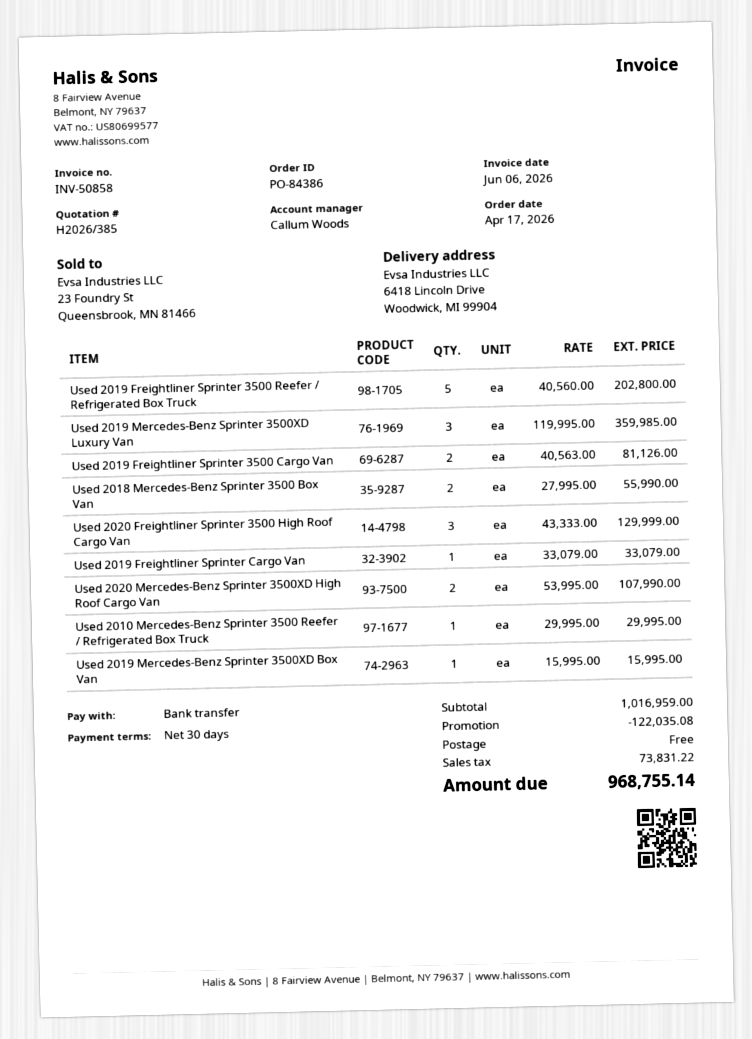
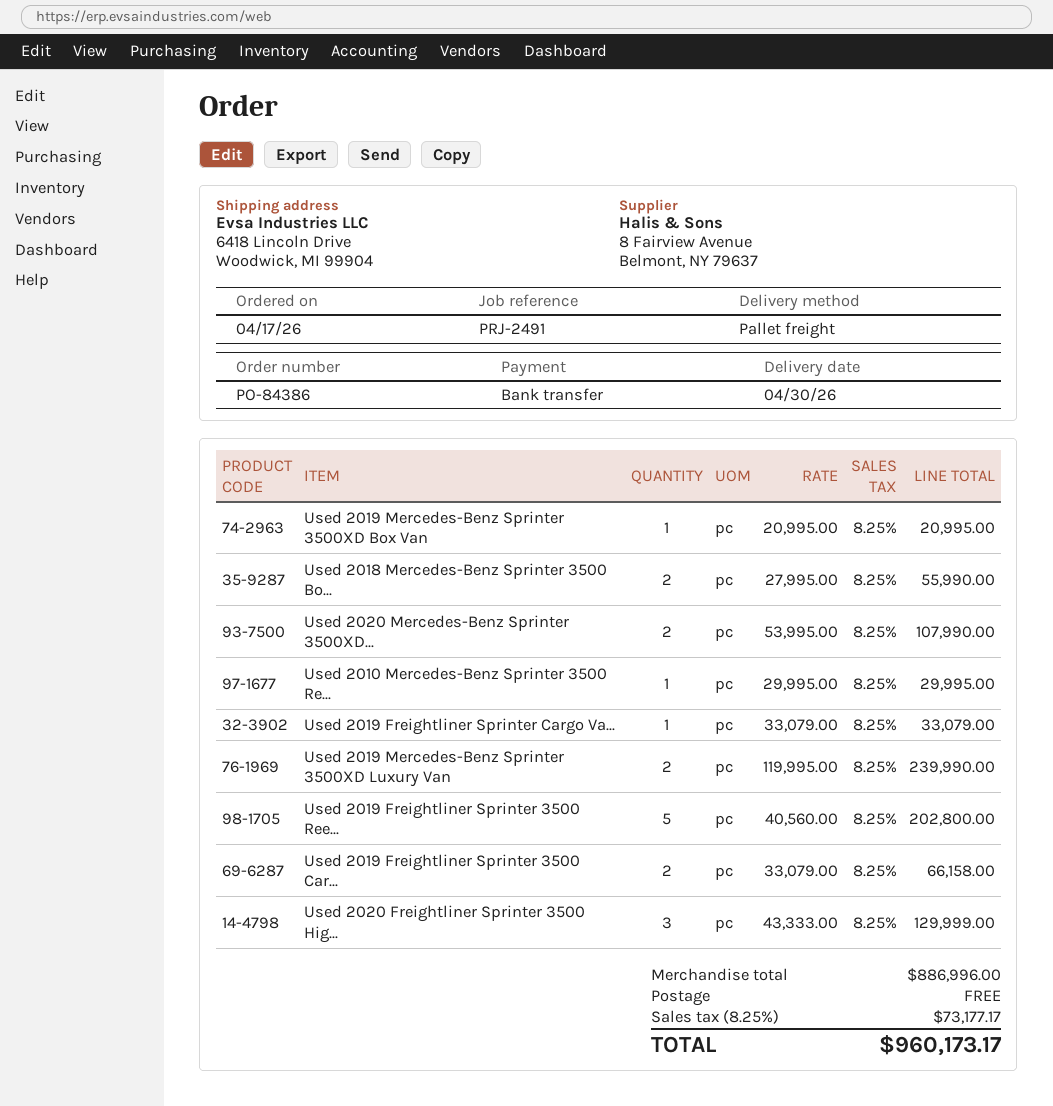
Used 2019 Mercedes-Benz Sprinter 3500XD Luxury Van: 3 x 119995.00 = 359985.00 -> 2 x 119995.00 = 239990.00
Used 2019 Freightliner Sprinter 3500 Cargo Van: 2 x 40563.00 = 81126.00 -> 2 x 33079.00 = 66158.00
Used 2019 Mercedes-Benz Sprinter 3500XD Box Van: 1 x 15995.00 = 15995.00 -> 1 x 20995.00 = 20995.00
subtotal: 1016959.00 -> 886996.00
discount: 122035.08 -> none
tax: 73831.22 -> 73177.17
total: 968755.14 -> 960173.17

